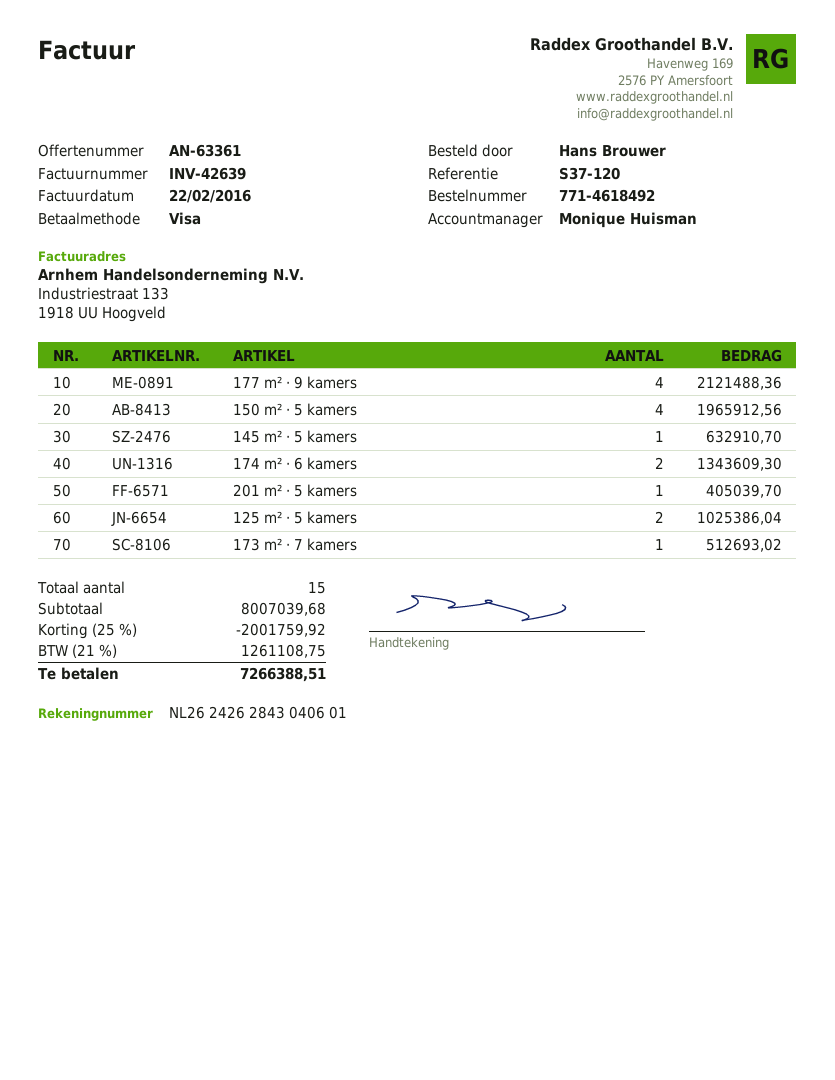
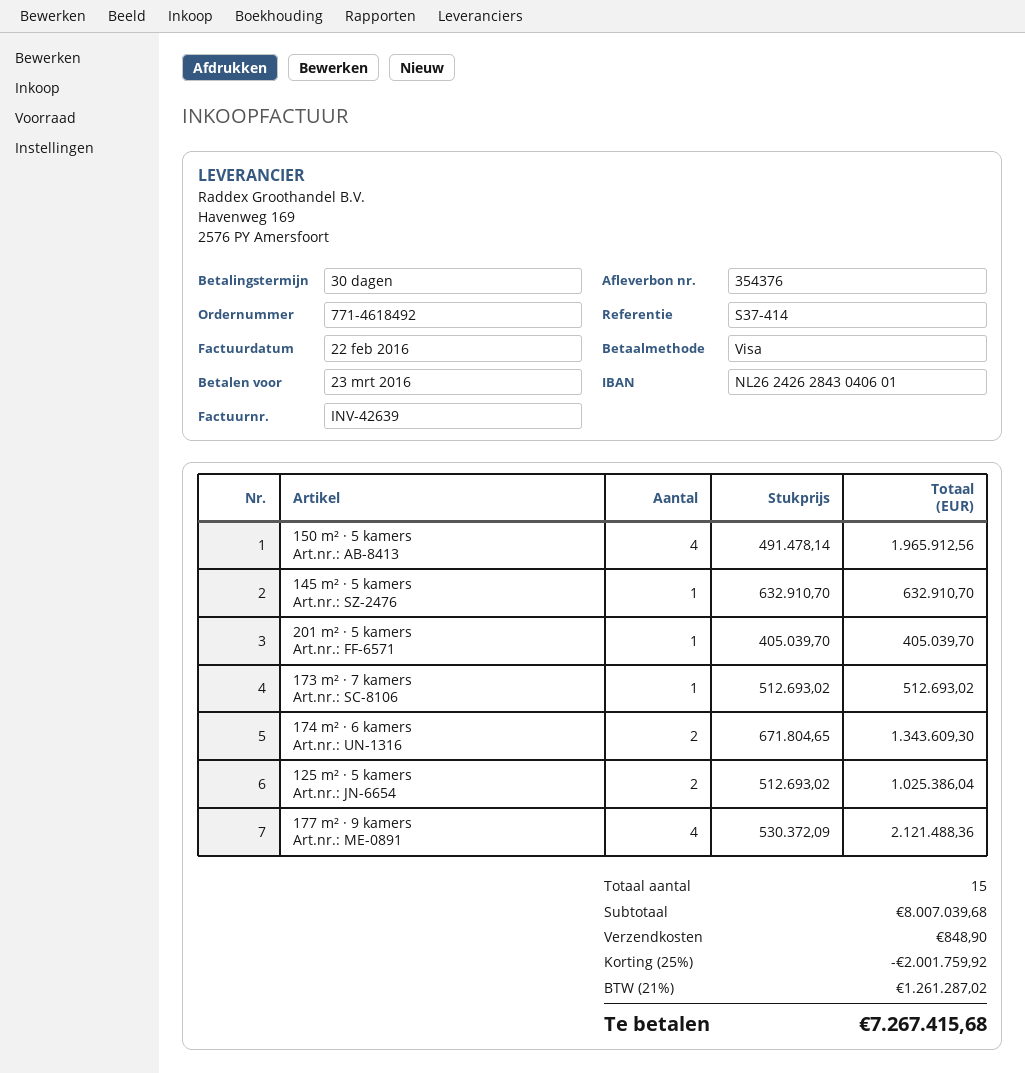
reference: S37-120 -> S37-414
shipping: none -> 848.90
tax: 21% = 1261108.75 -> 21% = 1261287.02
total: 7266388.51 -> 7267415.68

